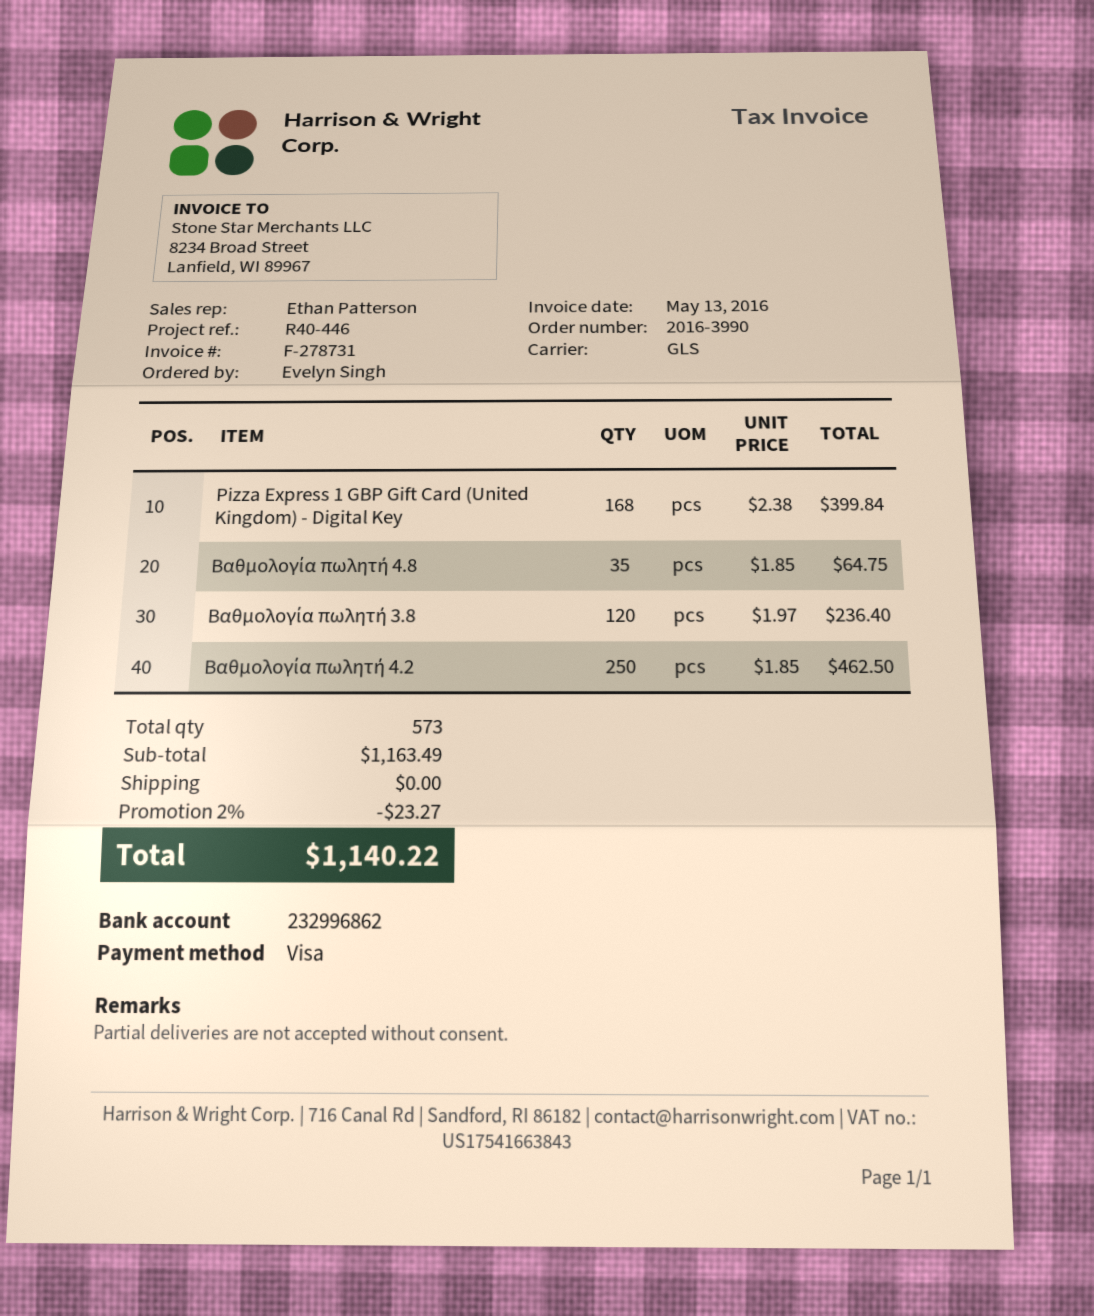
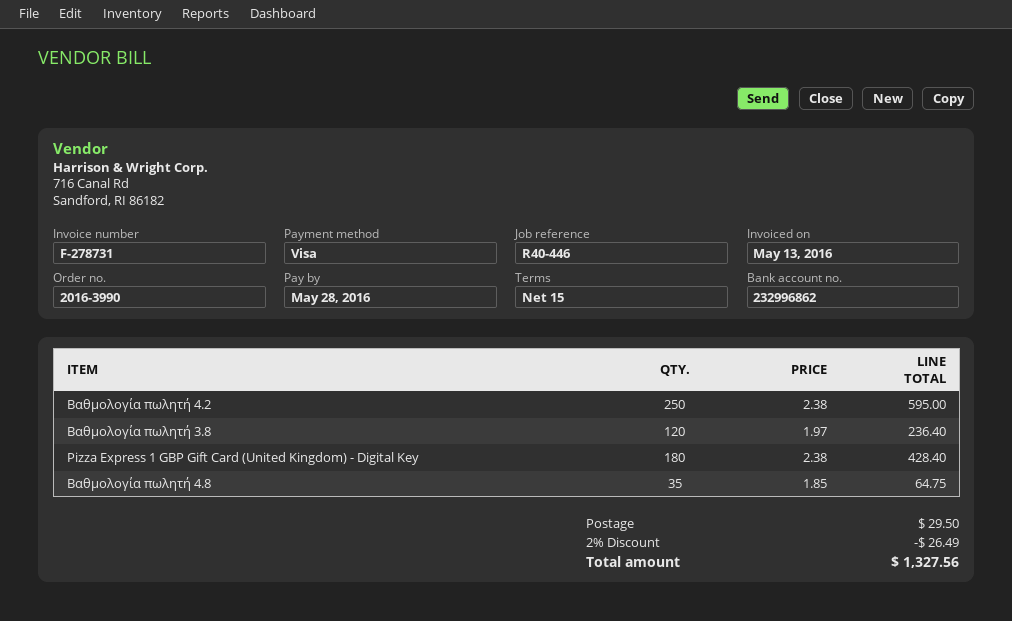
Pizza Express 1 GBP Gift Card (United Kingdom) - Digital Key: 168 x 2.38 = 399.84 -> 180 x 2.38 = 428.40
Βαθμολογία πωλητή 4.2: 250 x 1.85 = 462.50 -> 250 x 2.38 = 595.00
discount: 2% = 23.27 -> 2% = 26.49
shipping: 0.00 -> 29.50
total: 1140.22 -> 1327.56

